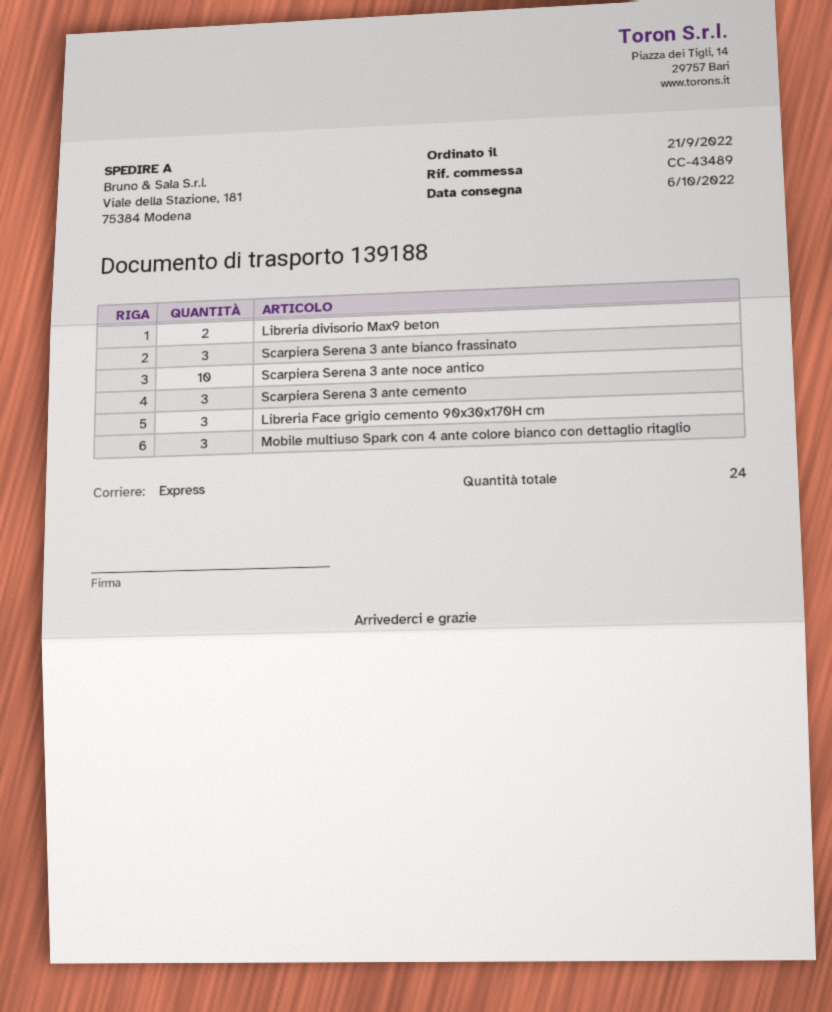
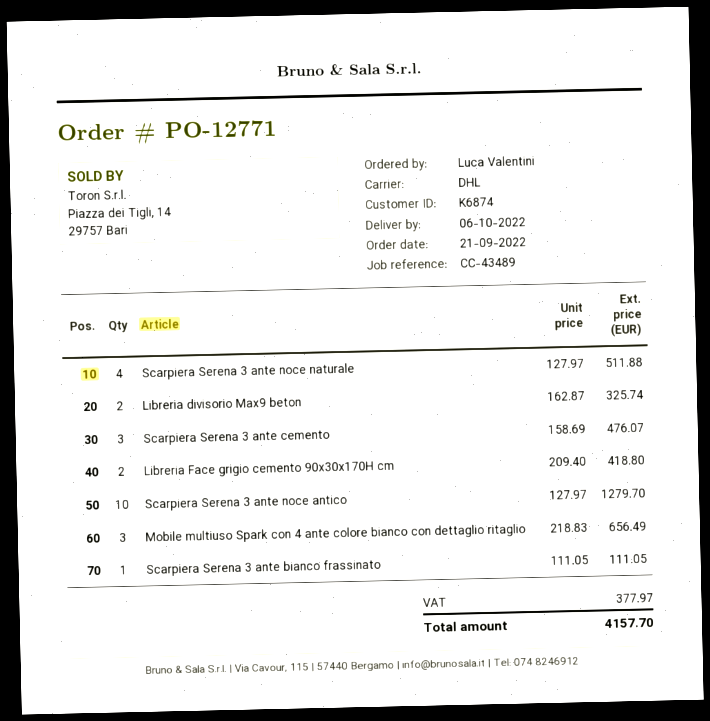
shipping method: express -> DHL
Scarpiera Serena 3 ante bianco frassinato: 3 -> 1
Libreria Face grigio cemento 90x30x170H cm: 3 -> 2
Scarpiera Serena 3 ante noce naturale: none -> 4

